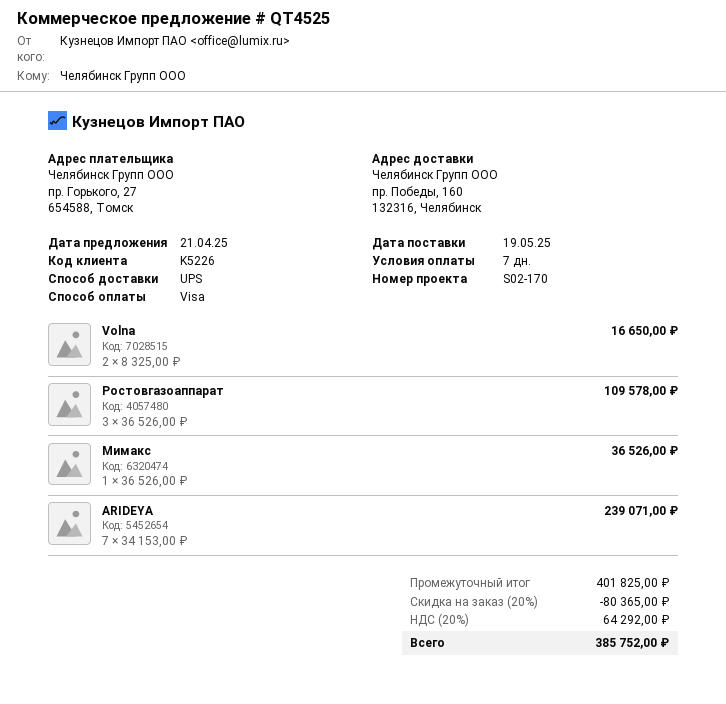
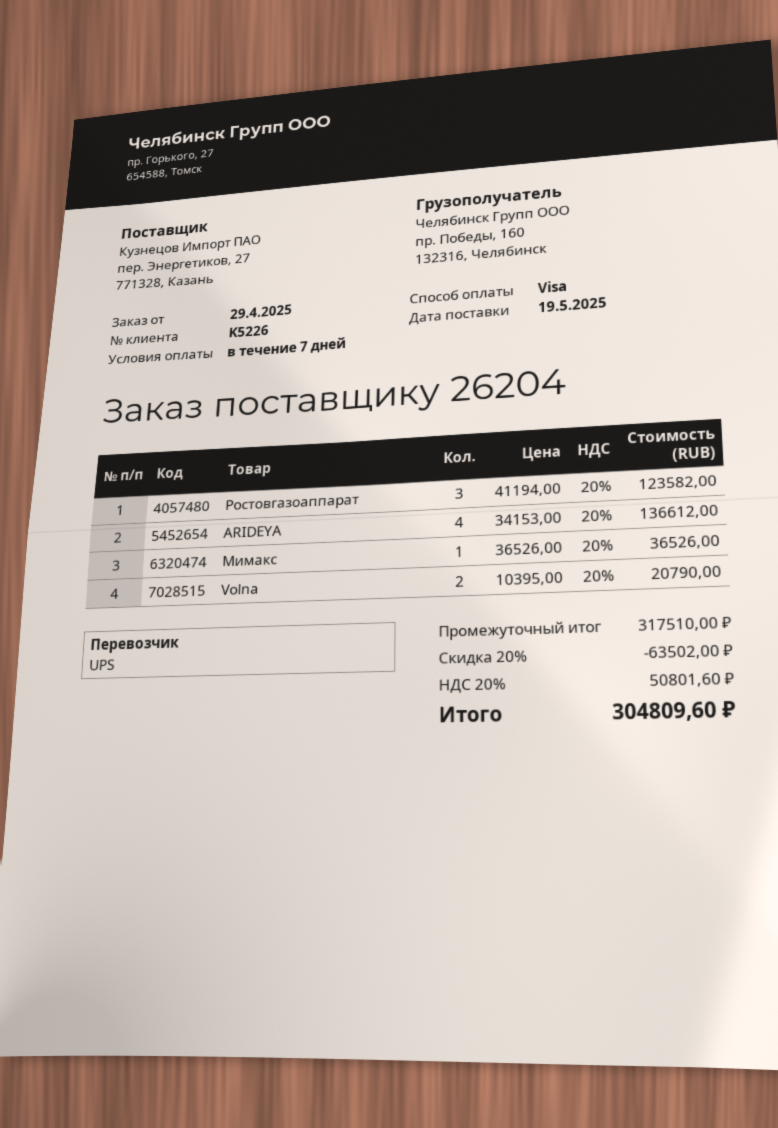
Volna: 2 x 8325.00 = 16650.00 -> 2 x 10395.00 = 20790.00
Ростовгазоаппарат: 3 x 36526.00 = 109578.00 -> 3 x 41194.00 = 123582.00
ARIDEYA: 7 x 34153.00 = 239071.00 -> 4 x 34153.00 = 136612.00
subtotal: 401825.00 -> 317510.00
discount: 20% = 80365.00 -> 20% = 63502.00
tax: 20% = 64292.00 -> 20% = 50801.60
total: 385752.00 -> 304809.60

